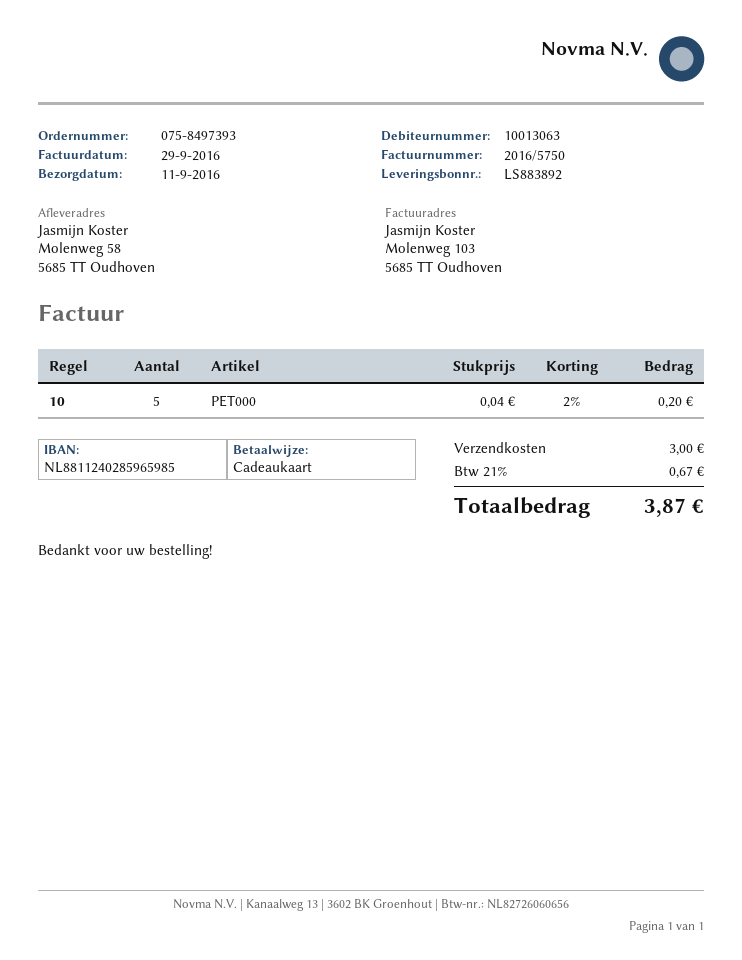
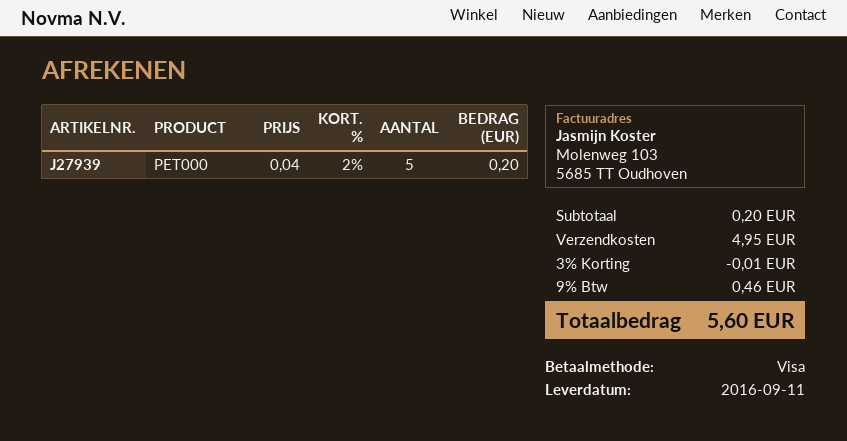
payment method: gift card -> Visa
discount: none -> 3% = 0.01
shipping: 3.00 -> 4.95
tax: 21% = 0.67 -> 9% = 0.46
total: 3.87 -> 5.60

